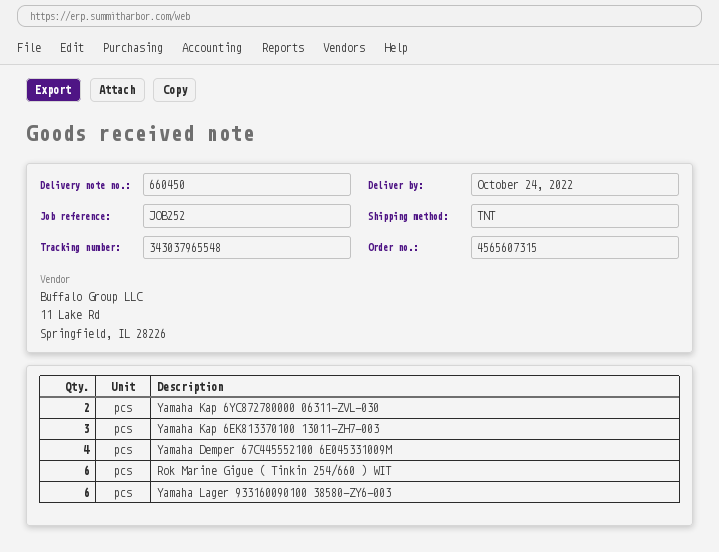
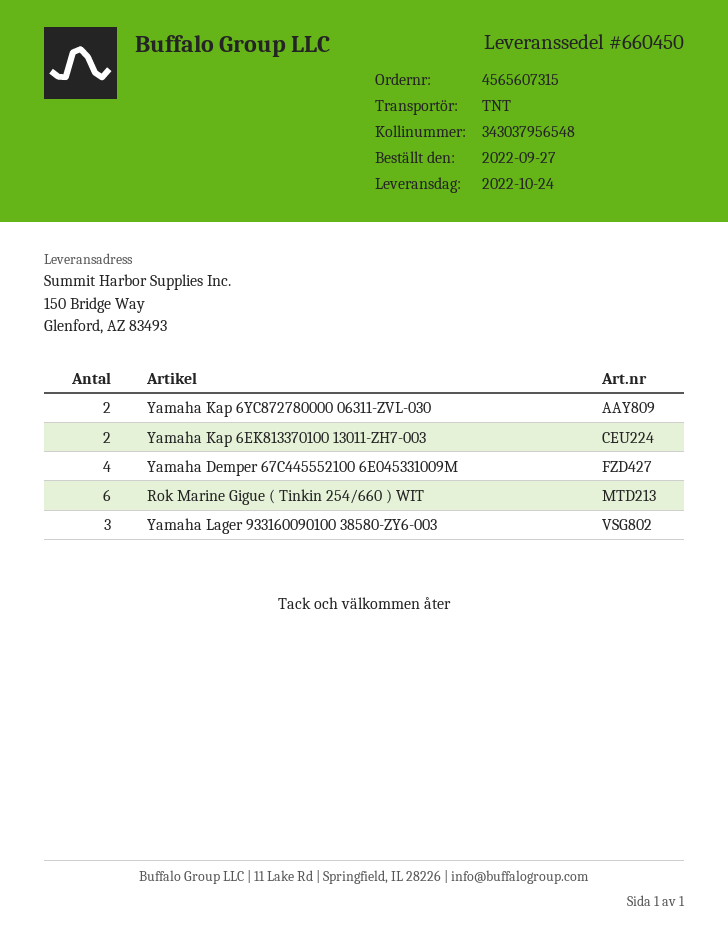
tracking number: 343037965548 -> 343037956548
Yamaha Kap 6EK813370100 13011-ZH7-003: 3 -> 2
Yamaha Lager 933160090100 38580-ZY6-003: 6 -> 3

